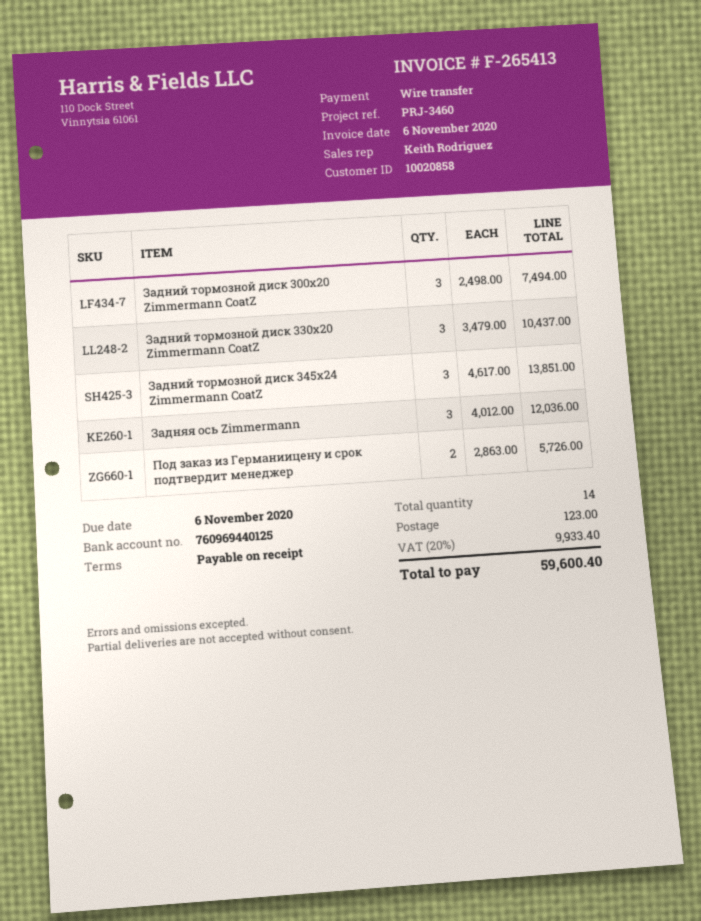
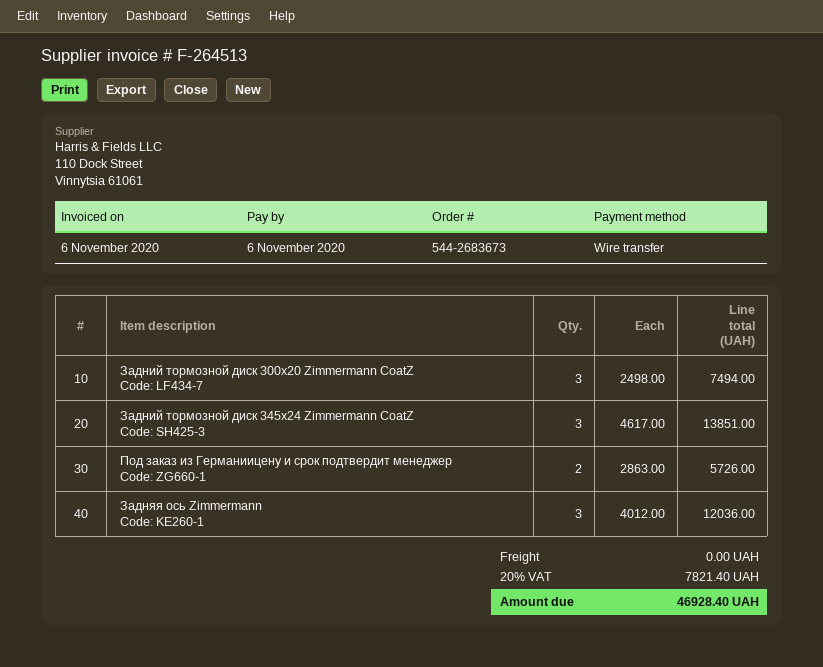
invoice number: F-265413 -> F-264513
Задний тормозной диск 330x20 Zimmermann CoatZ: 3 x 3479.00 = 10437.00 -> none
shipping: 123.00 -> 0.00
tax: 20% = 9933.40 -> 20% = 7821.40
total: 59600.40 -> 46928.40

